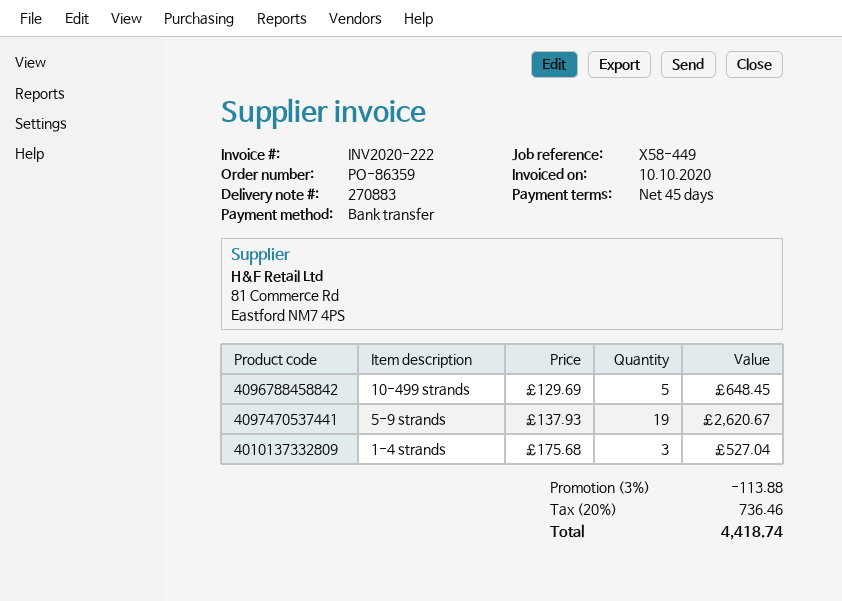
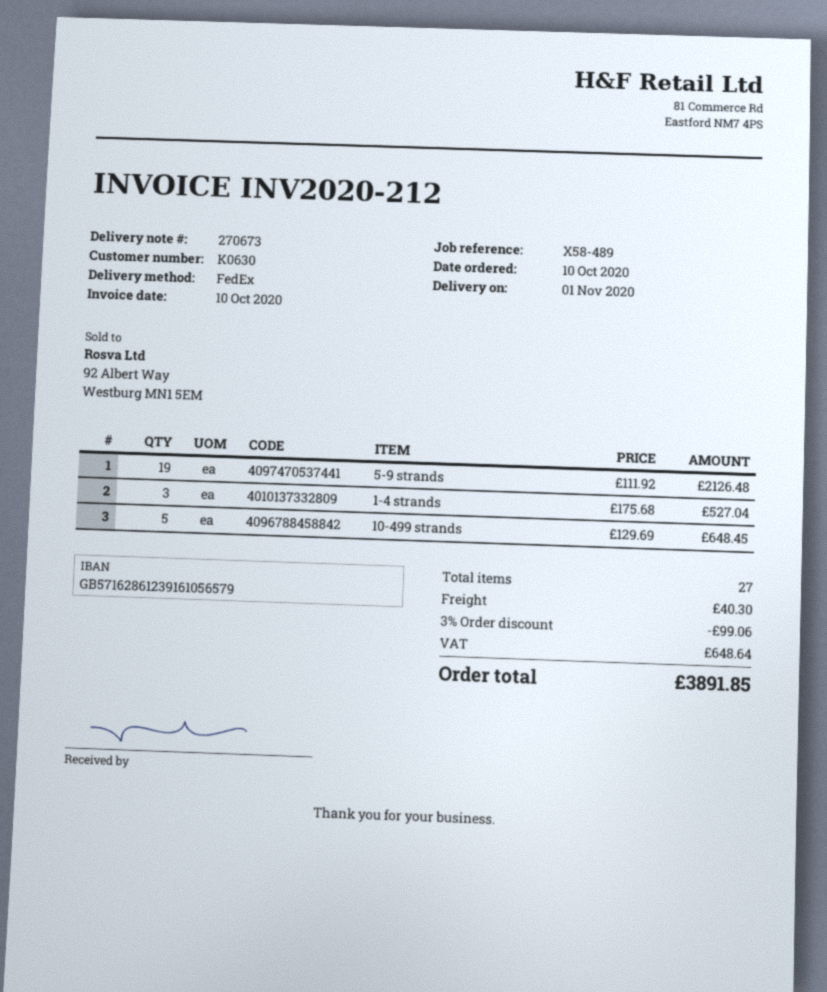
delivery note number: 270883 -> 270673
invoice number: INV2020-222 -> INV2020-212
reference: X58-449 -> X58-489
5-9 strands: 19 x 137.93 = 2620.67 -> 19 x 111.92 = 2126.48
discount: 3% = 113.88 -> 3% = 99.06
shipping: none -> 40.30
tax: 736.46 -> 648.64
total: 4418.74 -> 3891.85

